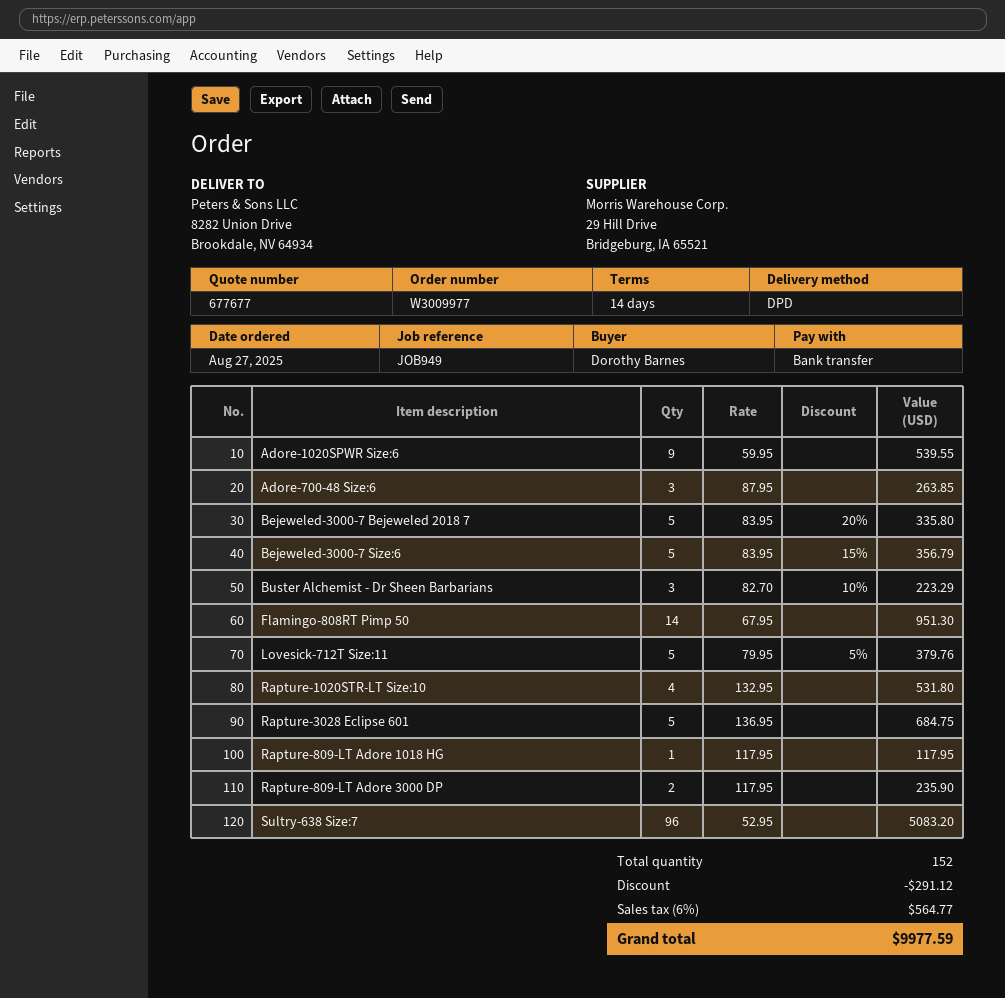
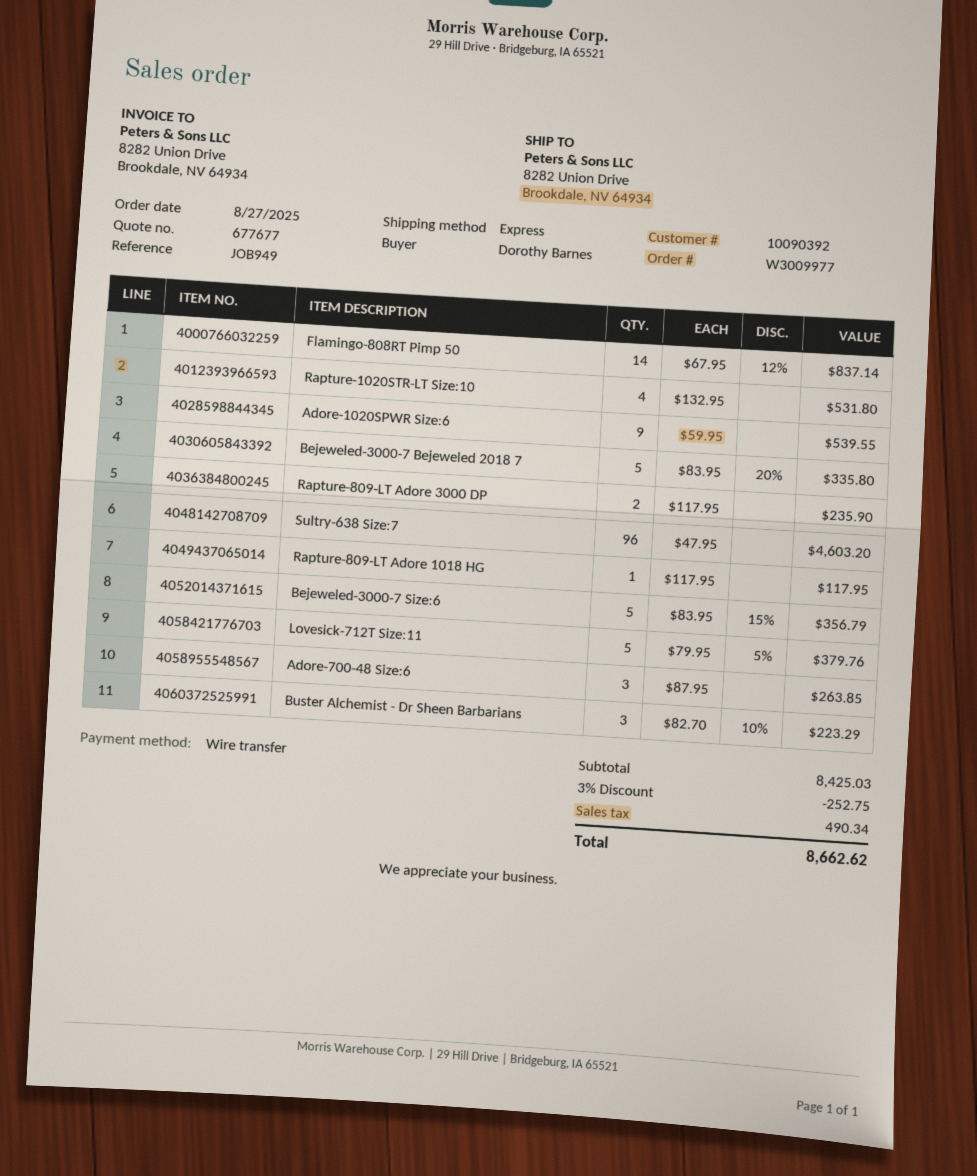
shipping method: DPD -> express
Flamingo-808RT Pimp 50: 14 x 67.95 = 951.30 -> 14 x 67.95 - 12% = 837.14
Rapture-3028 Eclipse 601: 5 x 136.95 = 684.75 -> none
Sultry-638 Size:7: 96 x 52.95 = 5083.20 -> 96 x 47.95 = 4603.20
discount: 291.12 -> 252.75
tax: 564.77 -> 490.34
total: 9977.59 -> 8662.62

